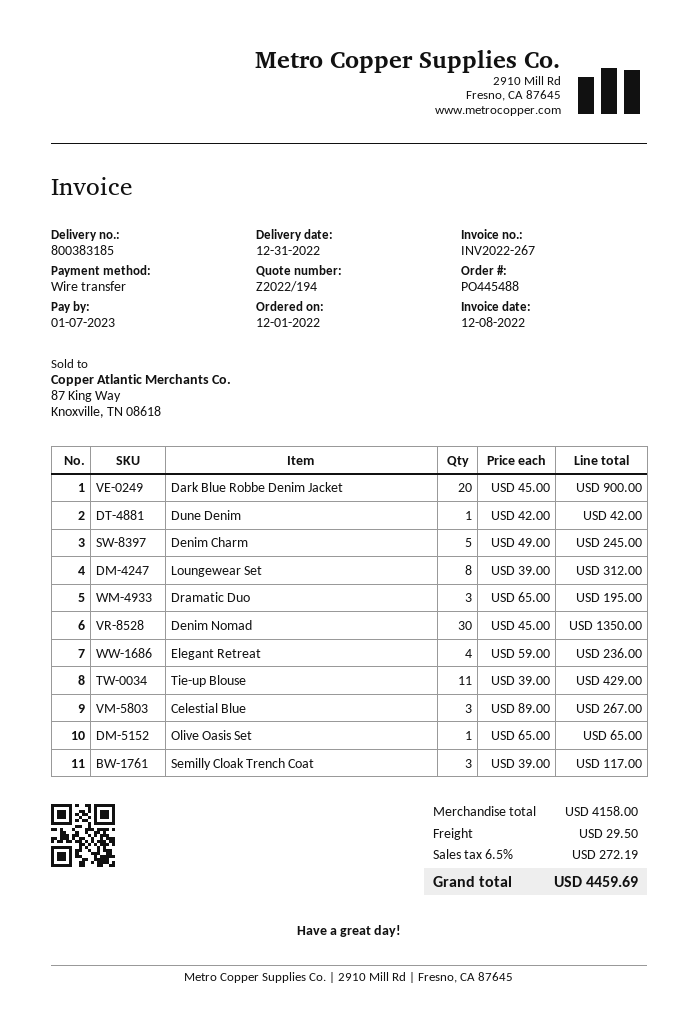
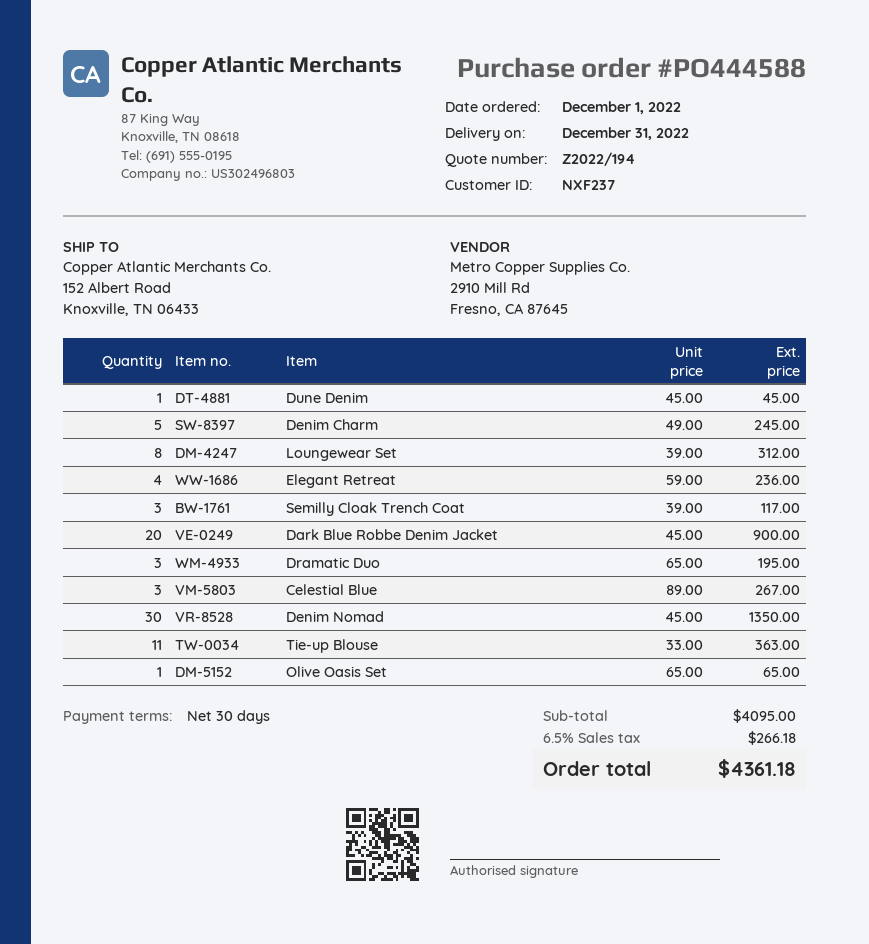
order number: PO445488 -> PO444588
Dune Denim: 1 x 42.00 = 42.00 -> 1 x 45.00 = 45.00
Tie-up Blouse: 11 x 39.00 = 429.00 -> 11 x 33.00 = 363.00
subtotal: 4158.00 -> 4095.00
shipping: 29.50 -> none
tax: 6.5% = 272.19 -> 6.5% = 266.18
total: 4459.69 -> 4361.18

